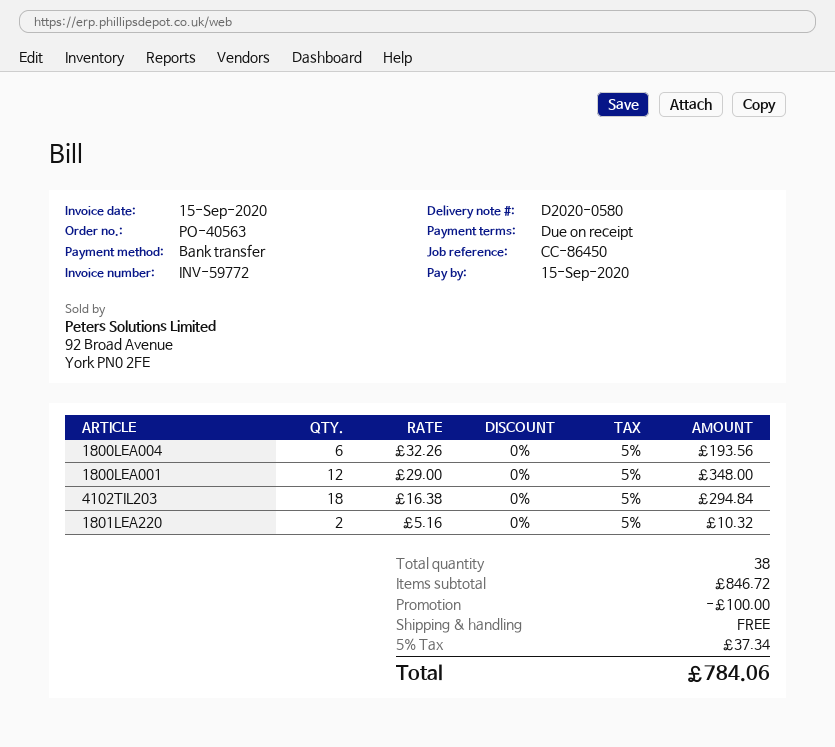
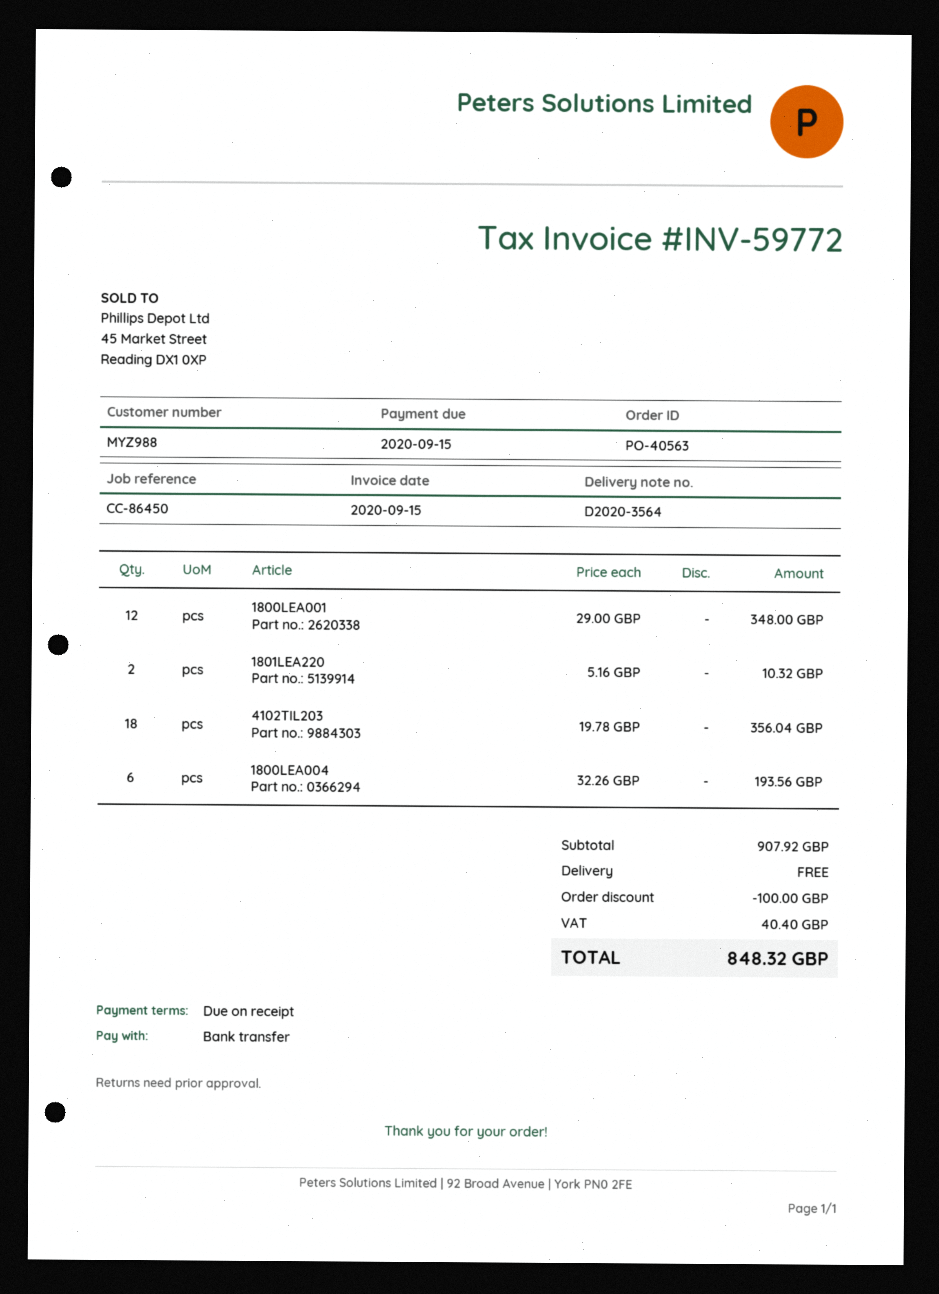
delivery note number: D2020-0580 -> D2020-3564
4102TIL203: 18 x 16.38 = 294.84 -> 18 x 19.78 = 356.04
subtotal: 846.72 -> 907.92
tax: 37.34 -> 40.40
total: 784.06 -> 848.32

